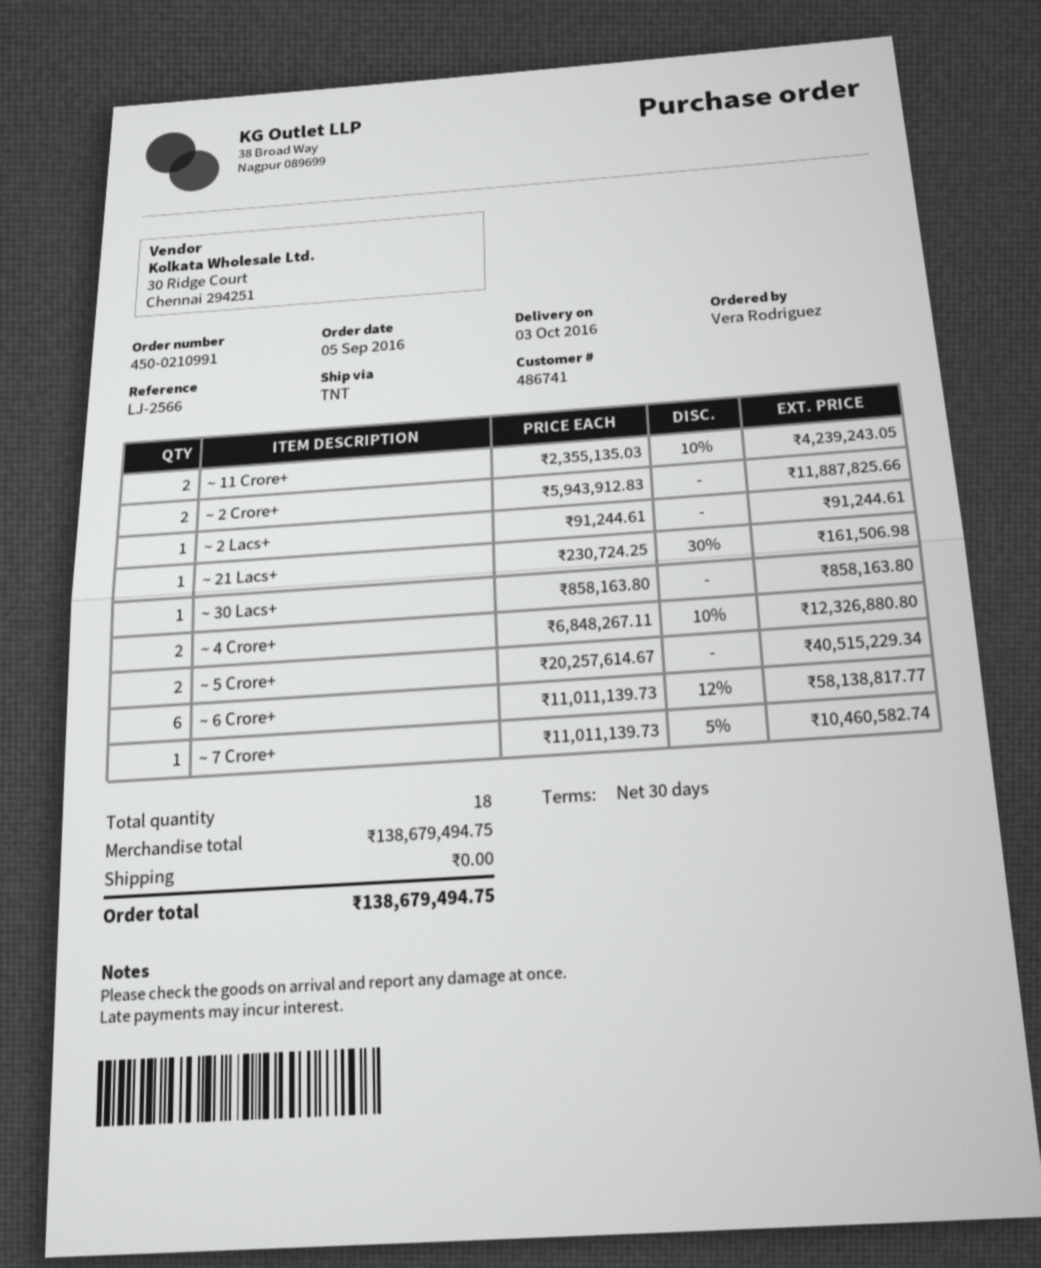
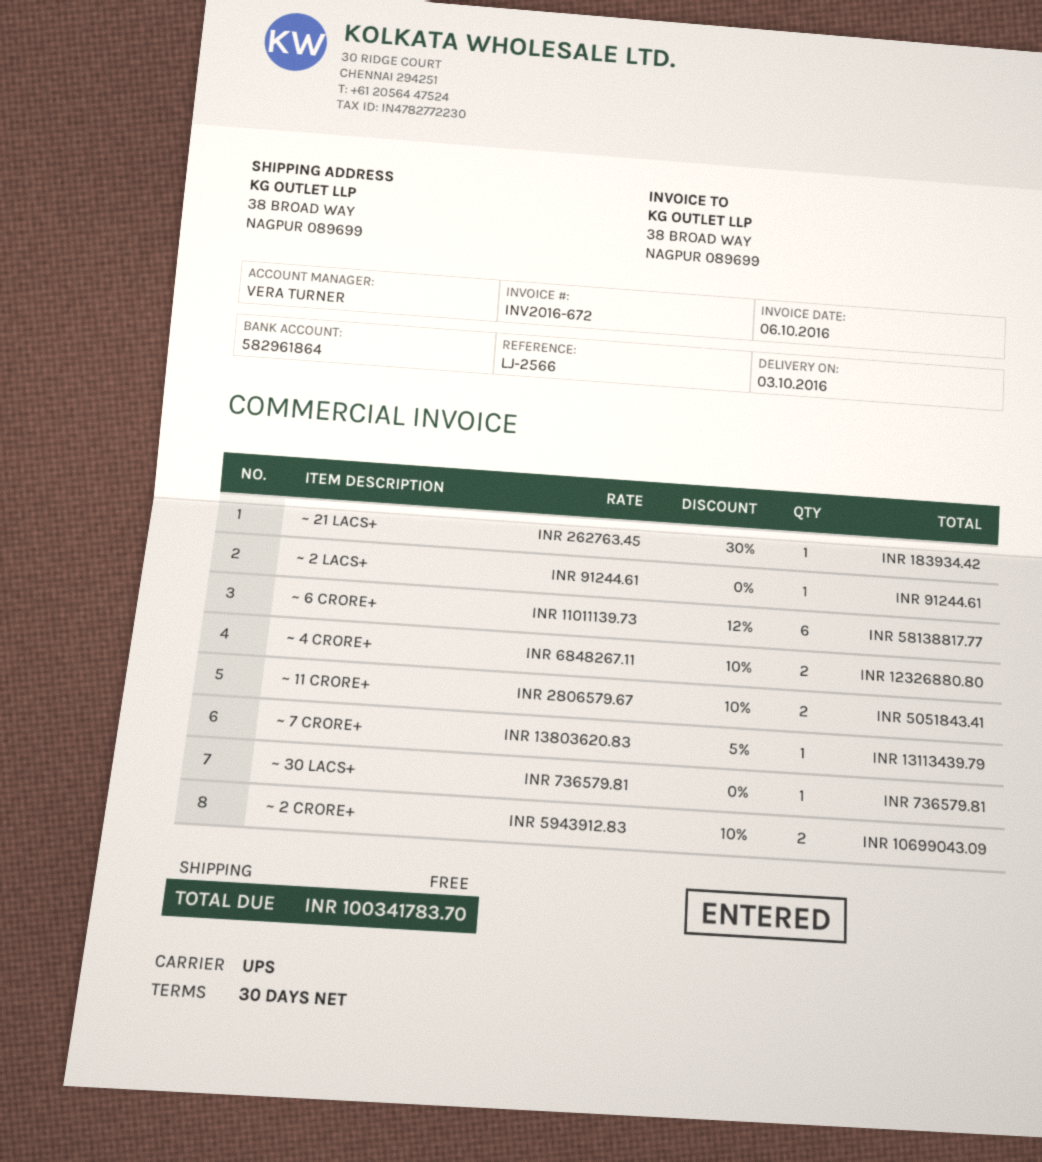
shipping method: TNT -> UPS
~ 11 Crore+: 2 x 2355135.03 - 10% = 4239243.05 -> 2 x 2806579.67 - 10% = 5051843.41
~ 2 Crore+: 2 x 5943912.83 = 11887825.66 -> 2 x 5943912.83 - 10% = 10699043.09
~ 21 Lacs+: 1 x 230724.25 - 30% = 161506.98 -> 1 x 262763.45 - 30% = 183934.42
~ 30 Lacs+: 1 x 858163.80 = 858163.80 -> 1 x 736579.81 = 736579.81
~ 5 Crore+: 2 x 20257614.67 = 40515229.34 -> none
~ 7 Crore+: 1 x 11011139.73 - 5% = 10460582.74 -> 1 x 13803620.83 - 5% = 13113439.79
total: 138679494.75 -> 100341783.70

